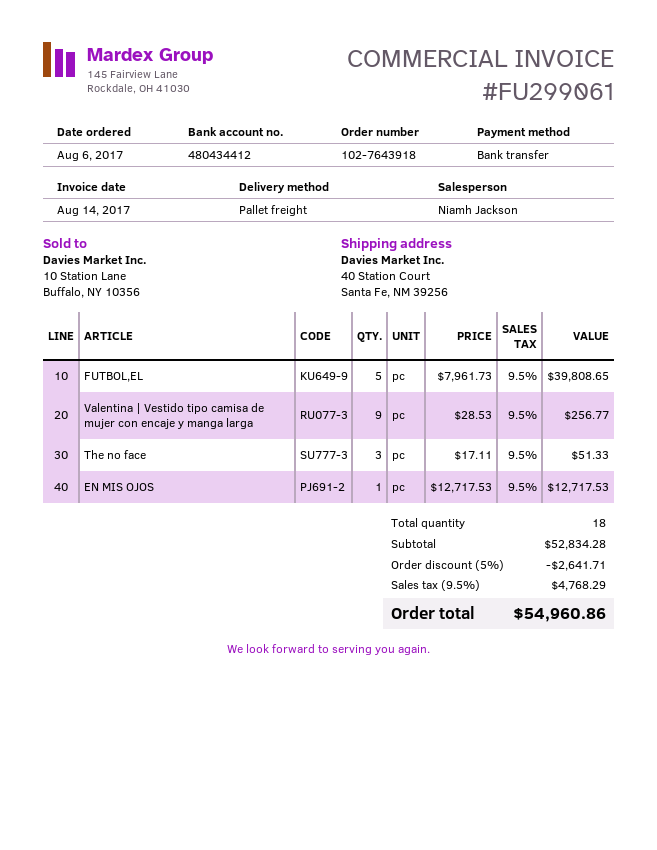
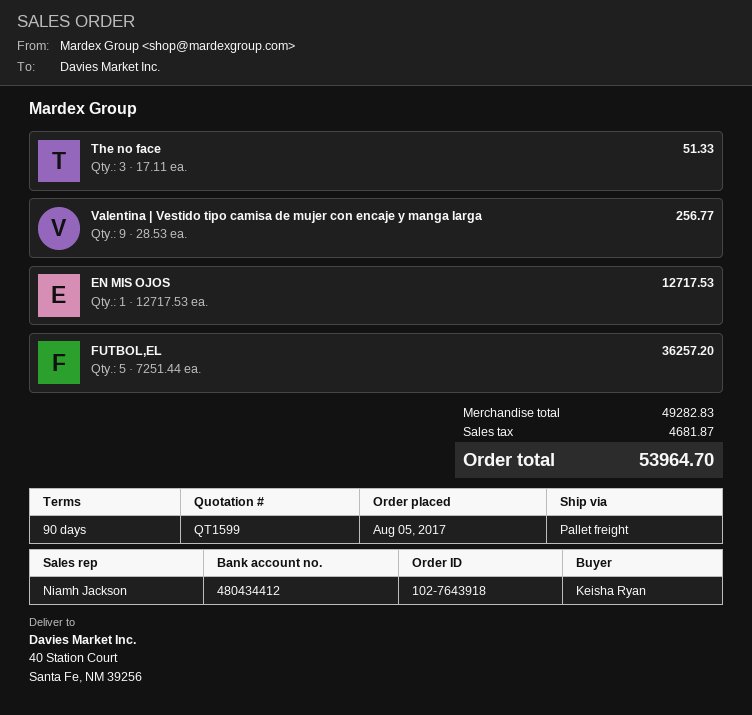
order date: 2017-08-06 -> 2017-08-05
FUTBOL,EL: 5 x 7961.73 = 39808.65 -> 5 x 7251.44 = 36257.20
subtotal: 52834.28 -> 49282.83
discount: 5% = 2641.71 -> none
tax: 4768.29 -> 4681.87
total: 54960.86 -> 53964.70

